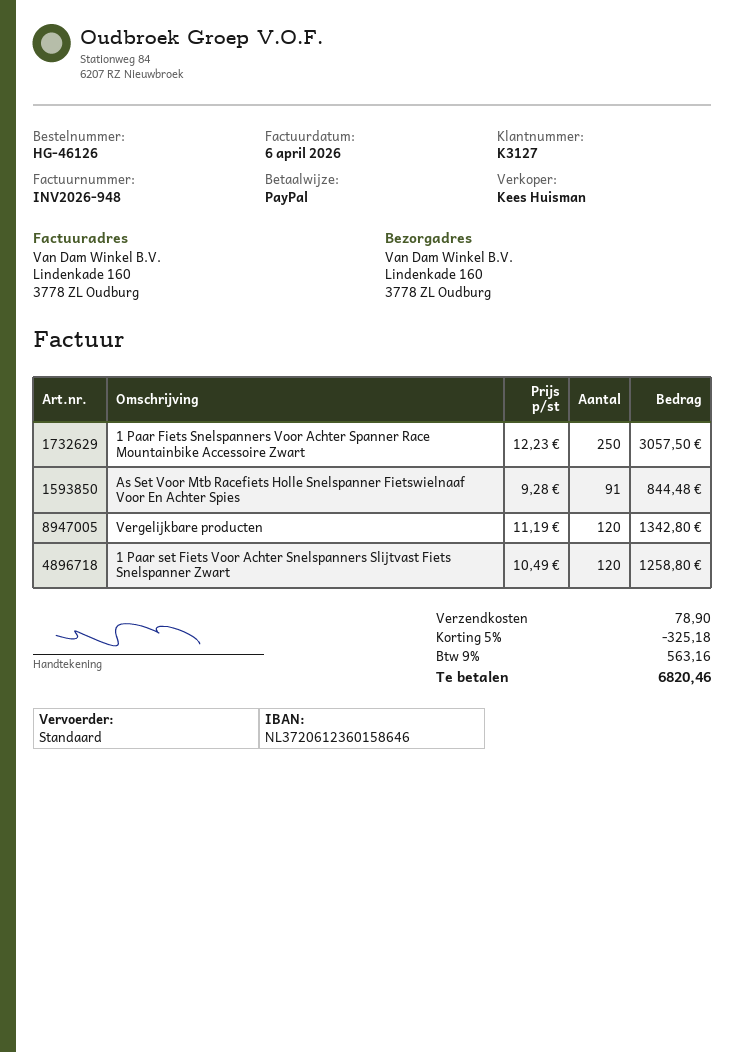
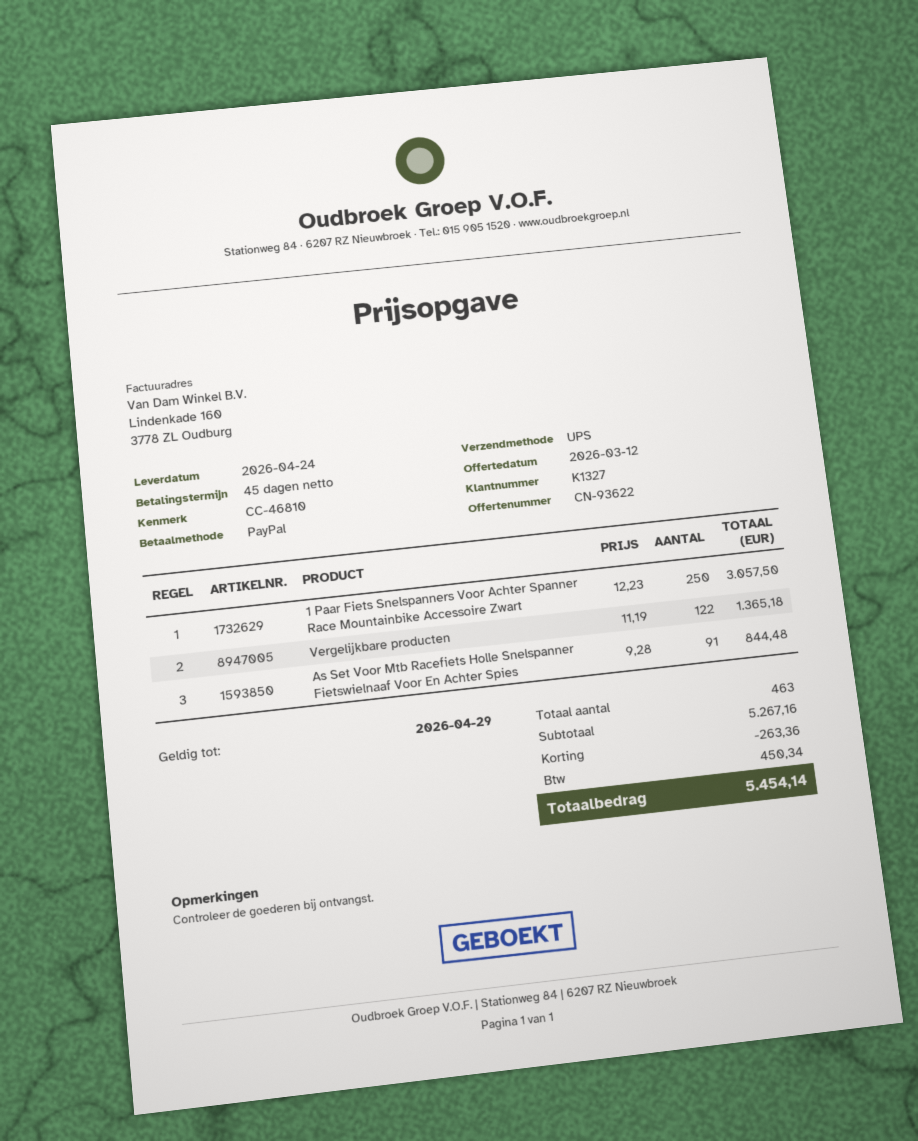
customer number: K3127 -> K1327
shipping method: standard -> UPS
Vergelijkbare producten: 120 x 11.19 = 1342.80 -> 122 x 11.19 = 1365.18
1 Paar set Fiets Voor Achter Snelspanners Slijtvast Fiets Snelspanner Zwart: 120 x 10.49 = 1258.80 -> none
discount: 325.18 -> 263.36
shipping: 78.90 -> none
tax: 563.16 -> 450.34
total: 6820.46 -> 5454.14

